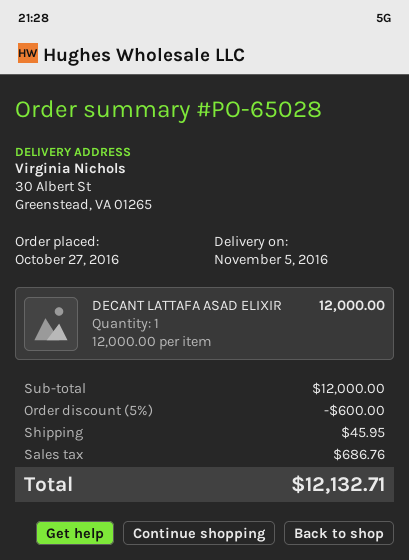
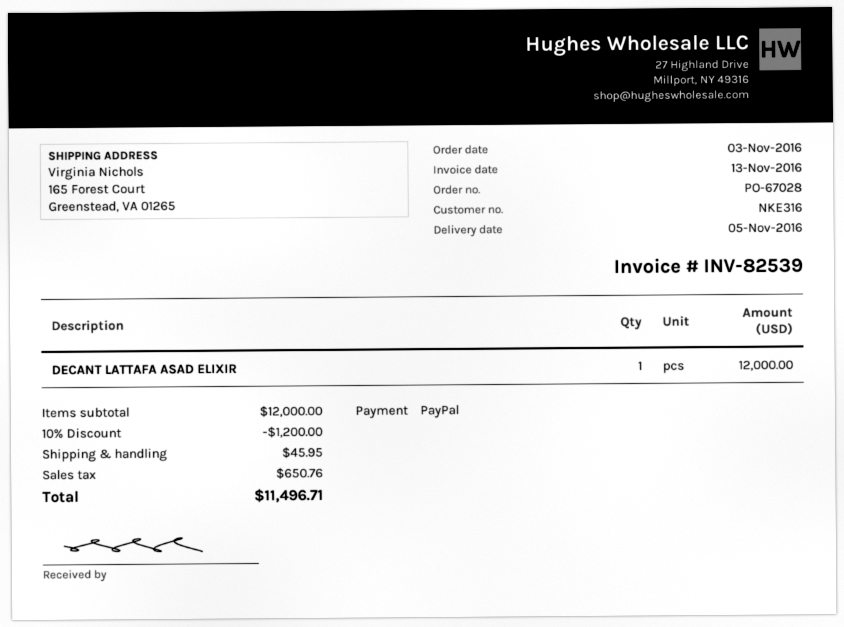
order number: PO-65028 -> PO-67028
order date: 2016-10-27 -> 2016-11-03
ship to: 30 Albert St, Greenstead, VA 01265 -> 165 Forest Court, Greenstead, VA 01265
discount: 5% = 600.00 -> 10% = 1200.00
tax: 686.76 -> 650.76
total: 12132.71 -> 11496.71

